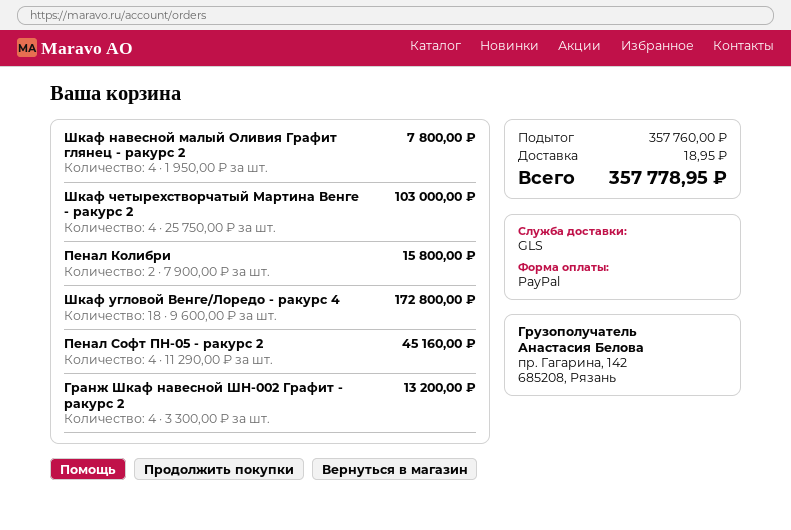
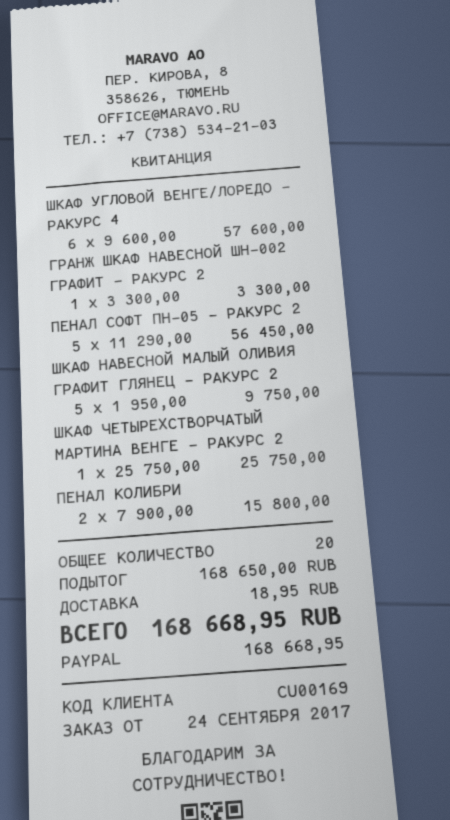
Шкаф навесной малый Оливия Графит глянец - ракурс 2: 4 x 1950.00 = 7800.00 -> 5 x 1950.00 = 9750.00
Шкаф четырехстворчатый Мартина Венге - ракурс 2: 4 x 25750.00 = 103000.00 -> 1 x 25750.00 = 25750.00
Шкаф угловой Венге/Лоредо - ракурс 4: 18 x 9600.00 = 172800.00 -> 6 x 9600.00 = 57600.00
Пенал Софт ПН-05 - ракурс 2: 4 x 11290.00 = 45160.00 -> 5 x 11290.00 = 56450.00
Гранж Шкаф навесной ШН-002 Графит - ракурс 2: 4 x 3300.00 = 13200.00 -> 1 x 3300.00 = 3300.00
subtotal: 357760.00 -> 168650.00
total: 357778.95 -> 168668.95

